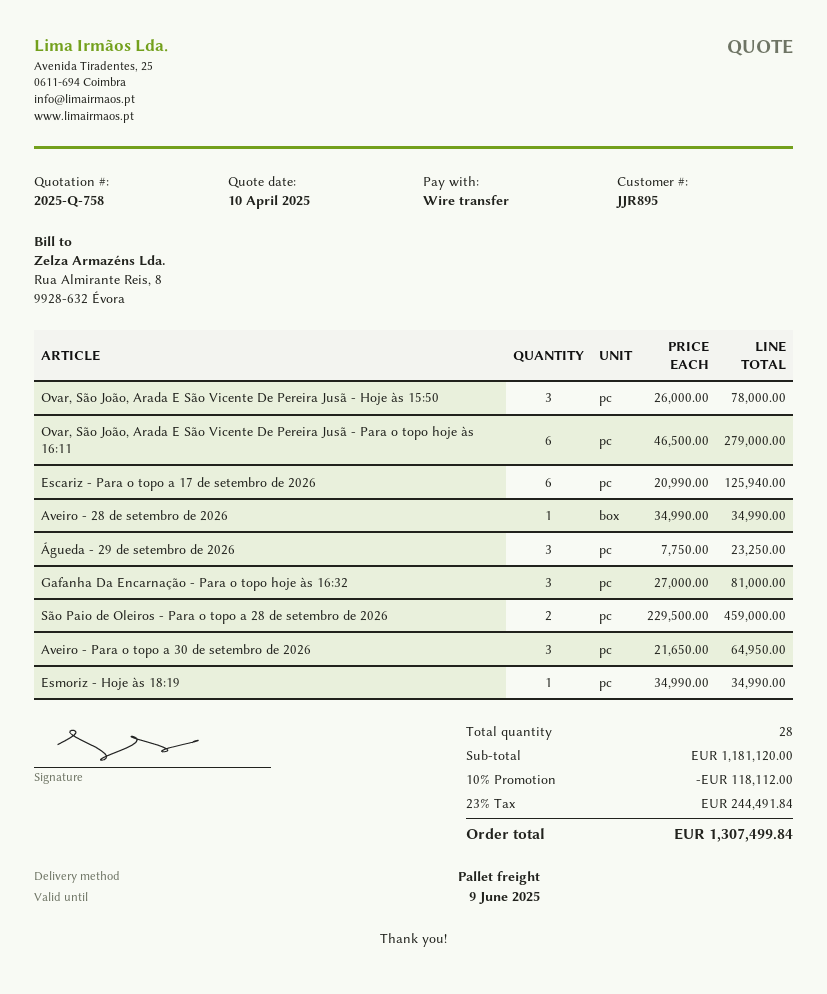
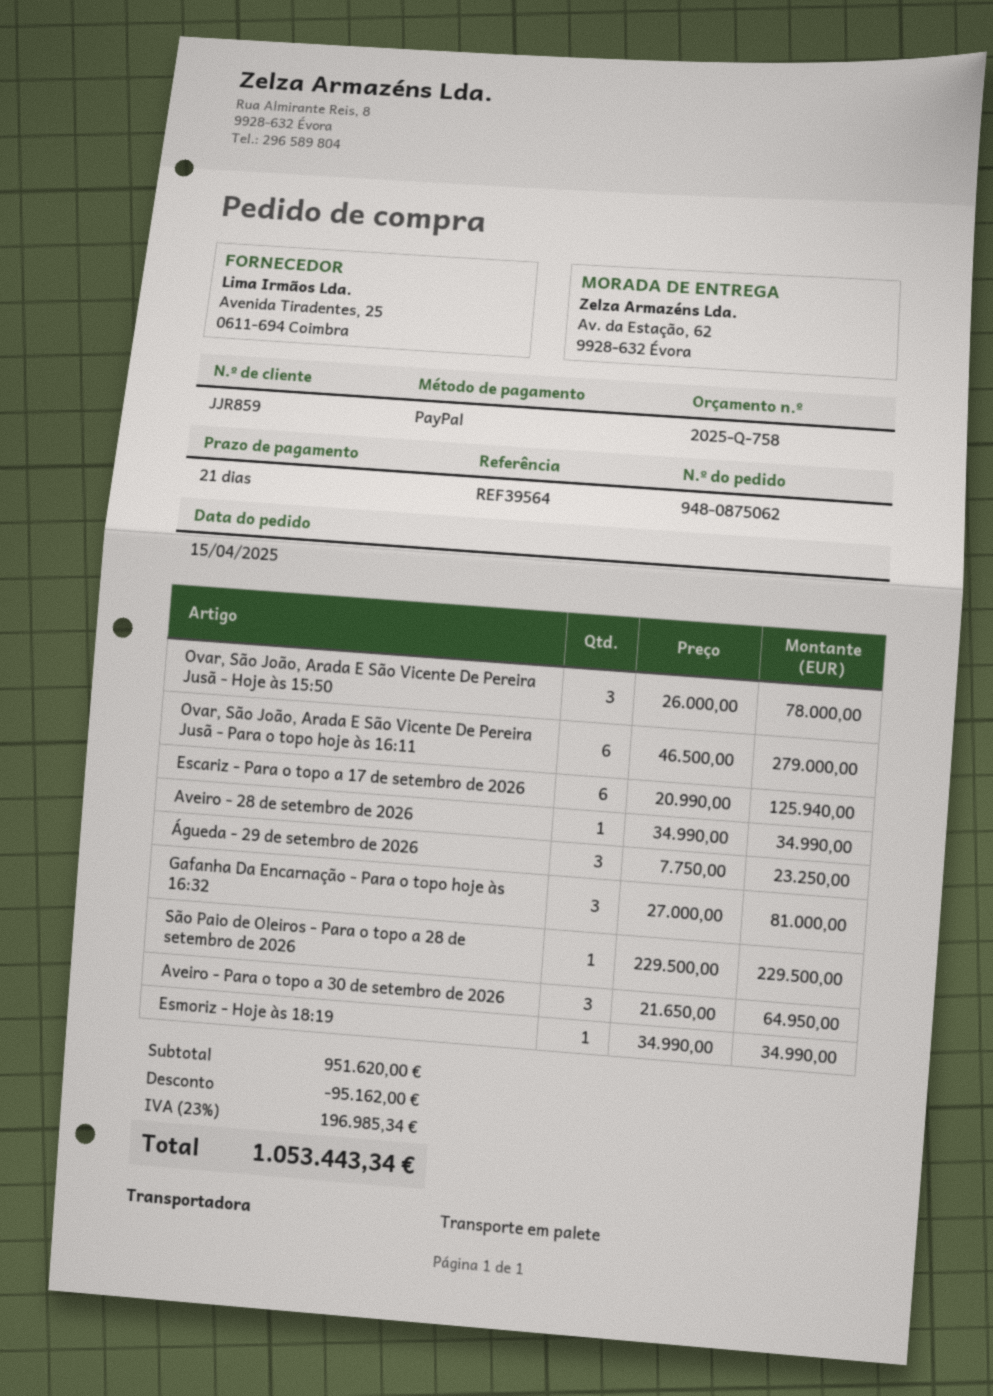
customer number: JJR895 -> JJR859
payment method: bank transfer -> PayPal
São Paio de Oleiros - Para o topo a 28 de setembro de 2026: 2 x 229500.00 = 459000.00 -> 1 x 229500.00 = 229500.00
subtotal: 1181120.00 -> 951620.00
discount: 118112.00 -> 95162.00
tax: 23% = 244491.84 -> 23% = 196985.34
total: 1307499.84 -> 1053443.34

